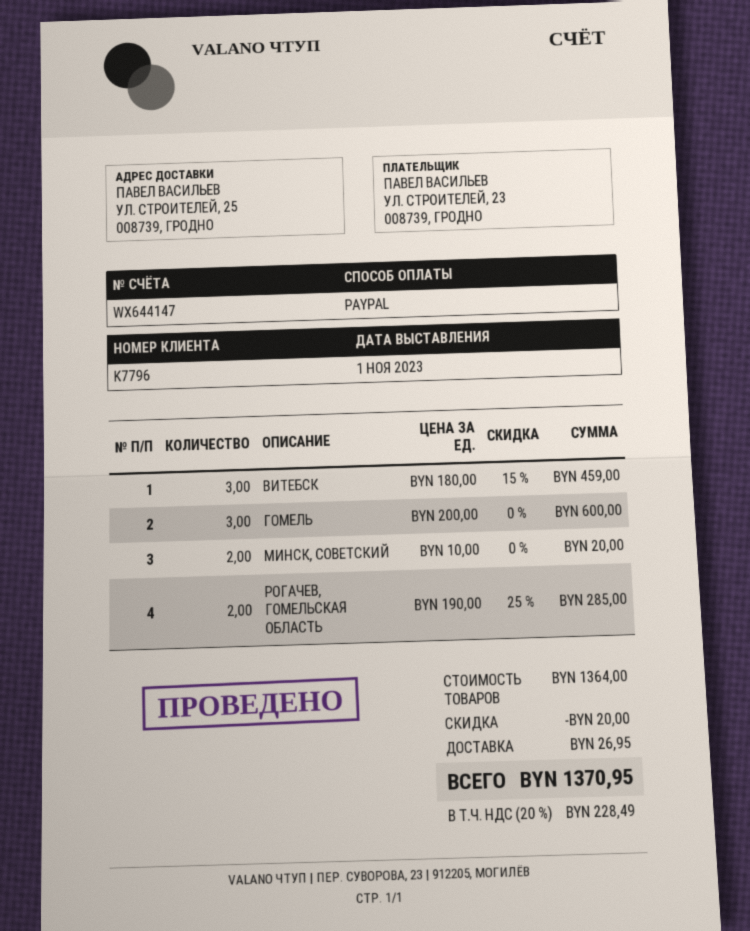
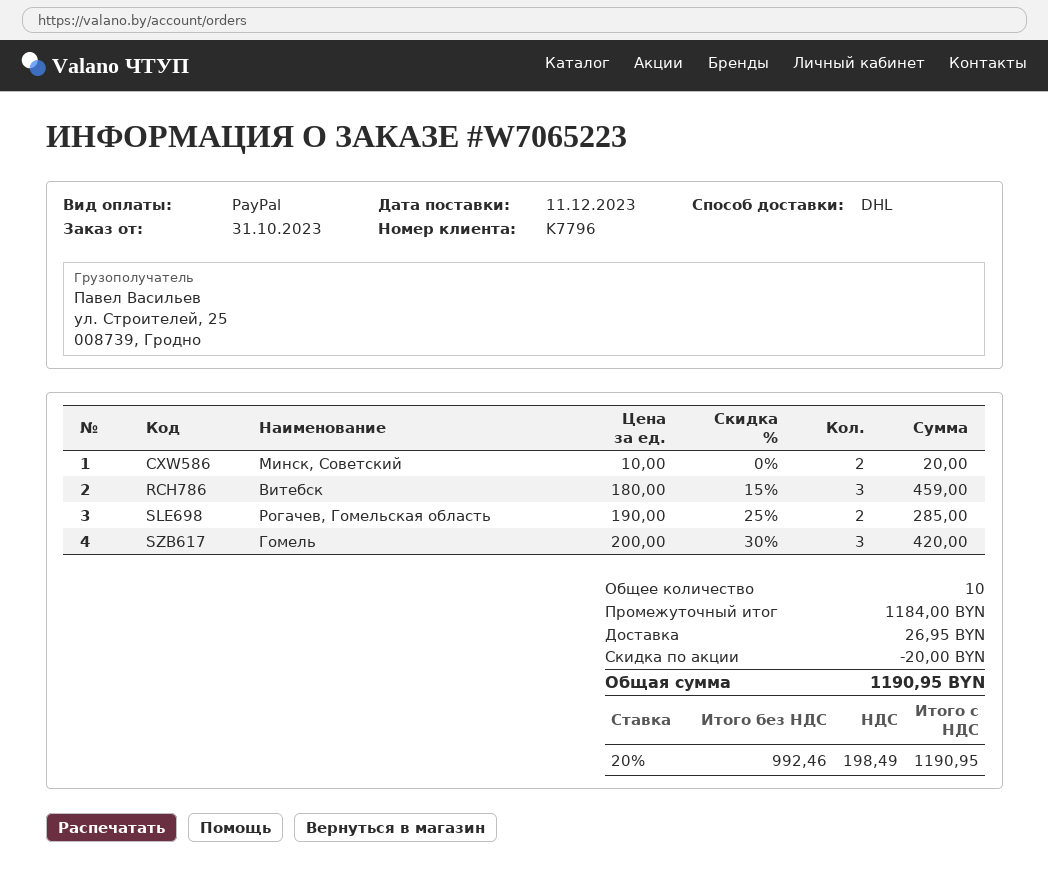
ГОМЕЛЬ: 3 x 200.00 = 600.00 -> 3 x 200.00 - 30% = 420.00
subtotal: 1364.00 -> 1184.00
tax: 20% = 228.49 -> 20% = 198.49
total: 1370.95 -> 1190.95

